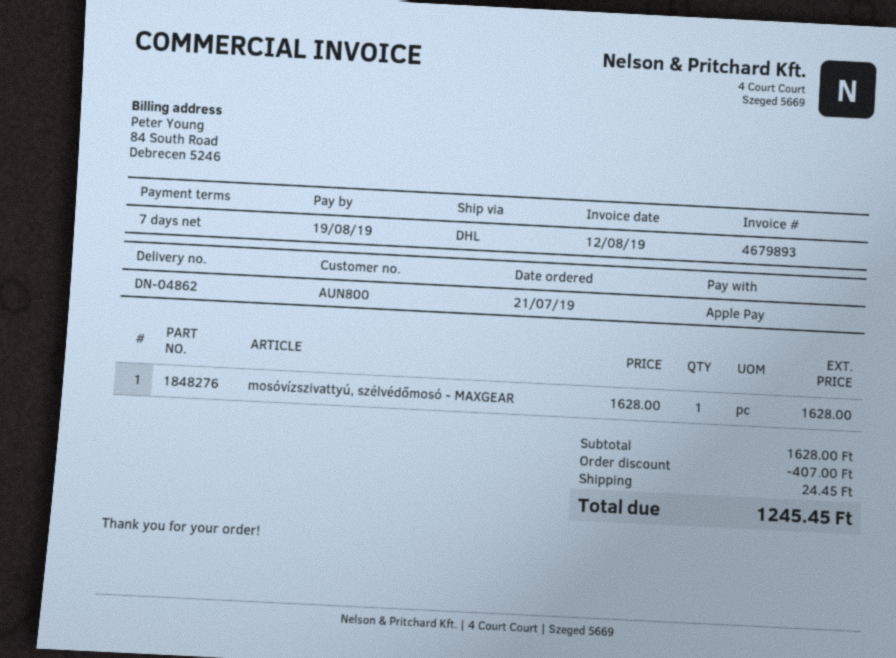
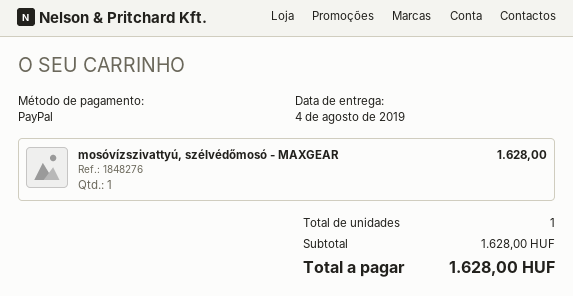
payment method: Apple Pay -> PayPal
discount: 407.00 -> none
shipping: 24.45 -> none
total: 1245.45 -> 1628.00

